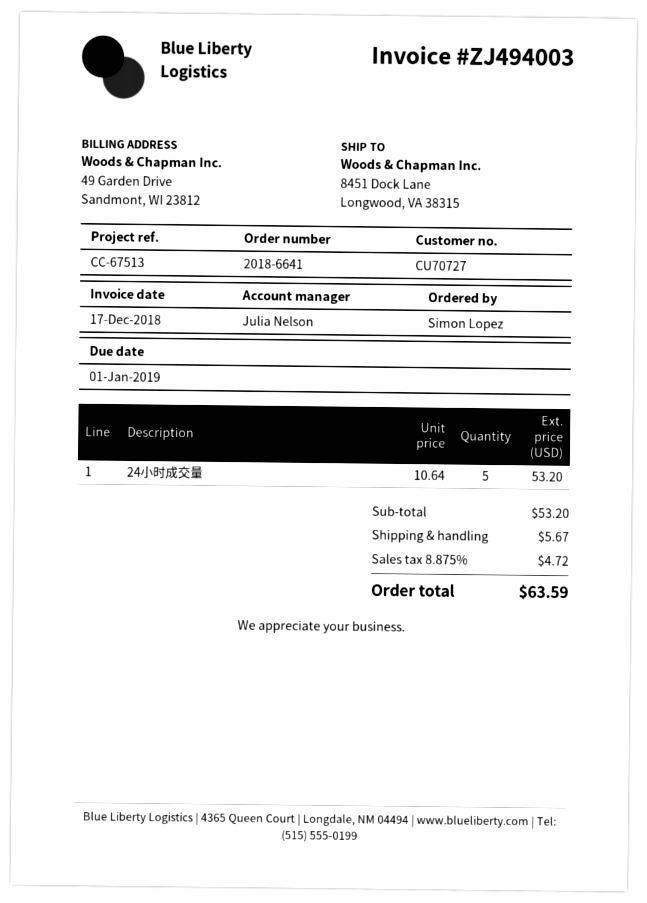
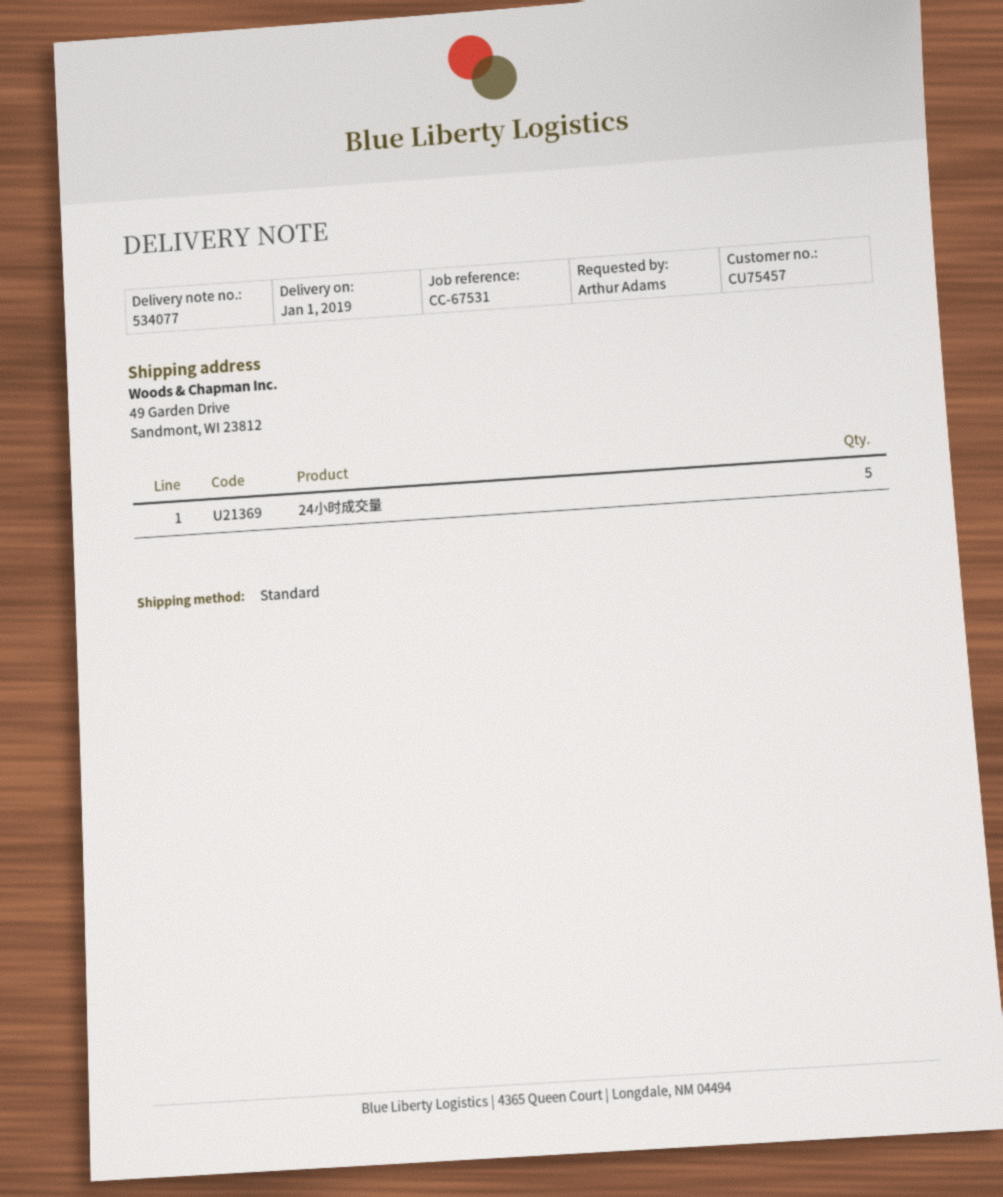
customer number: CU70727 -> CU75457
reference: CC-67513 -> CC-67531
ordered by: Simon Lopez -> Arthur Adams
ship to: 8451 Dock Lane, Longwood, VA 38315 -> 49 Garden Drive, Sandmont, WI 23812

